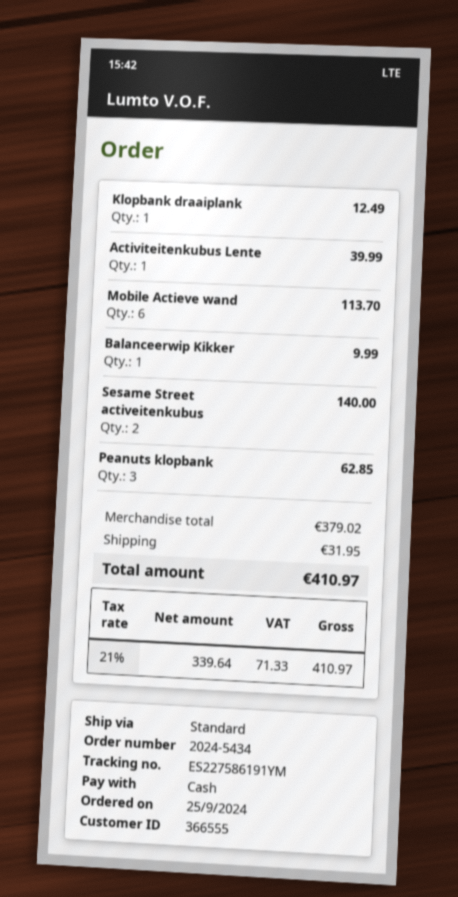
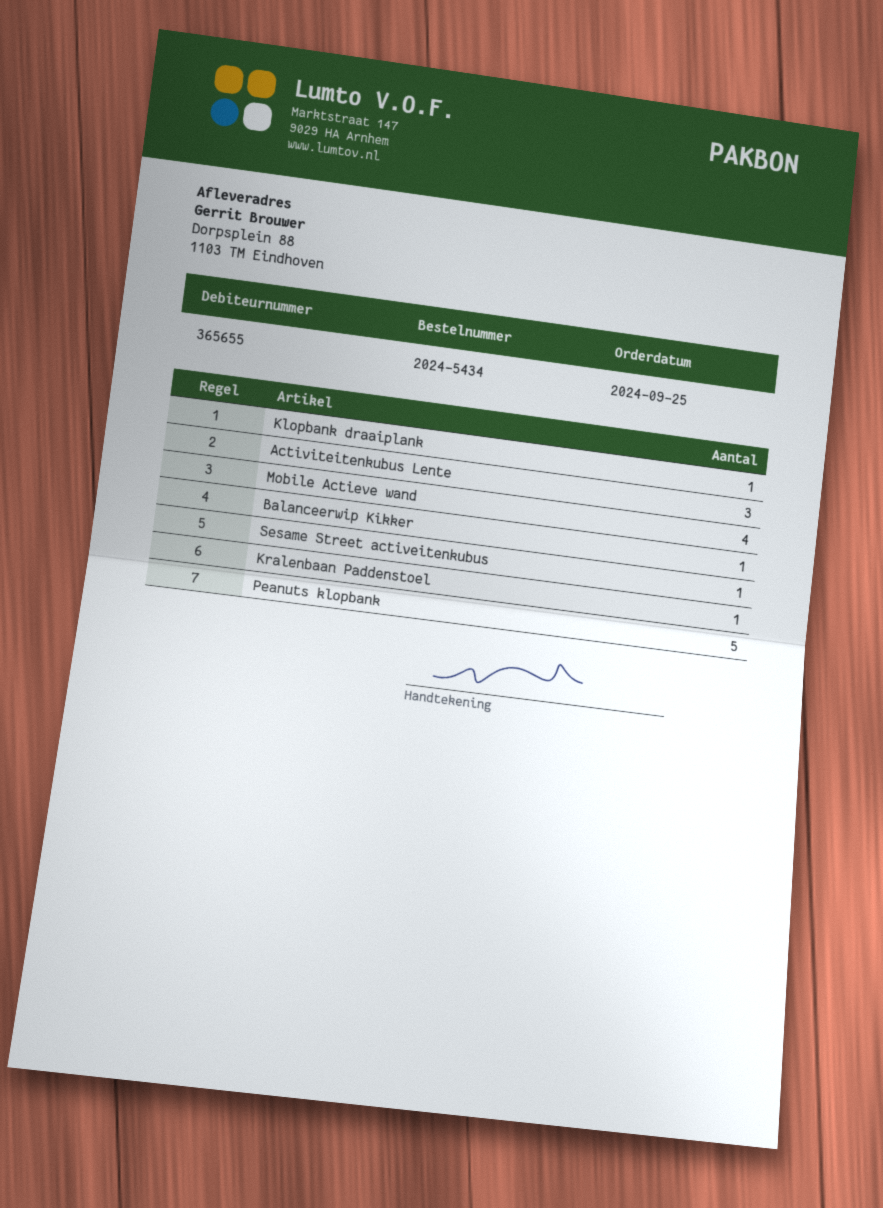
customer number: 366555 -> 365655
Activiteitenkubus Lente: 1 -> 3
Mobile Actieve wand: 6 -> 4
Sesame Street activeitenkubus: 2 -> 1
Peanuts klopbank: 3 -> 5
Kralenbaan Paddenstoel: none -> 1

